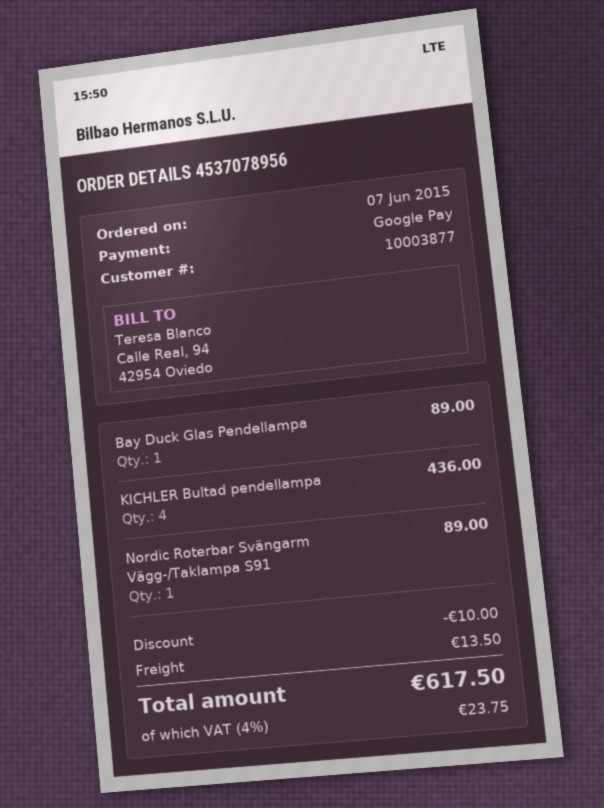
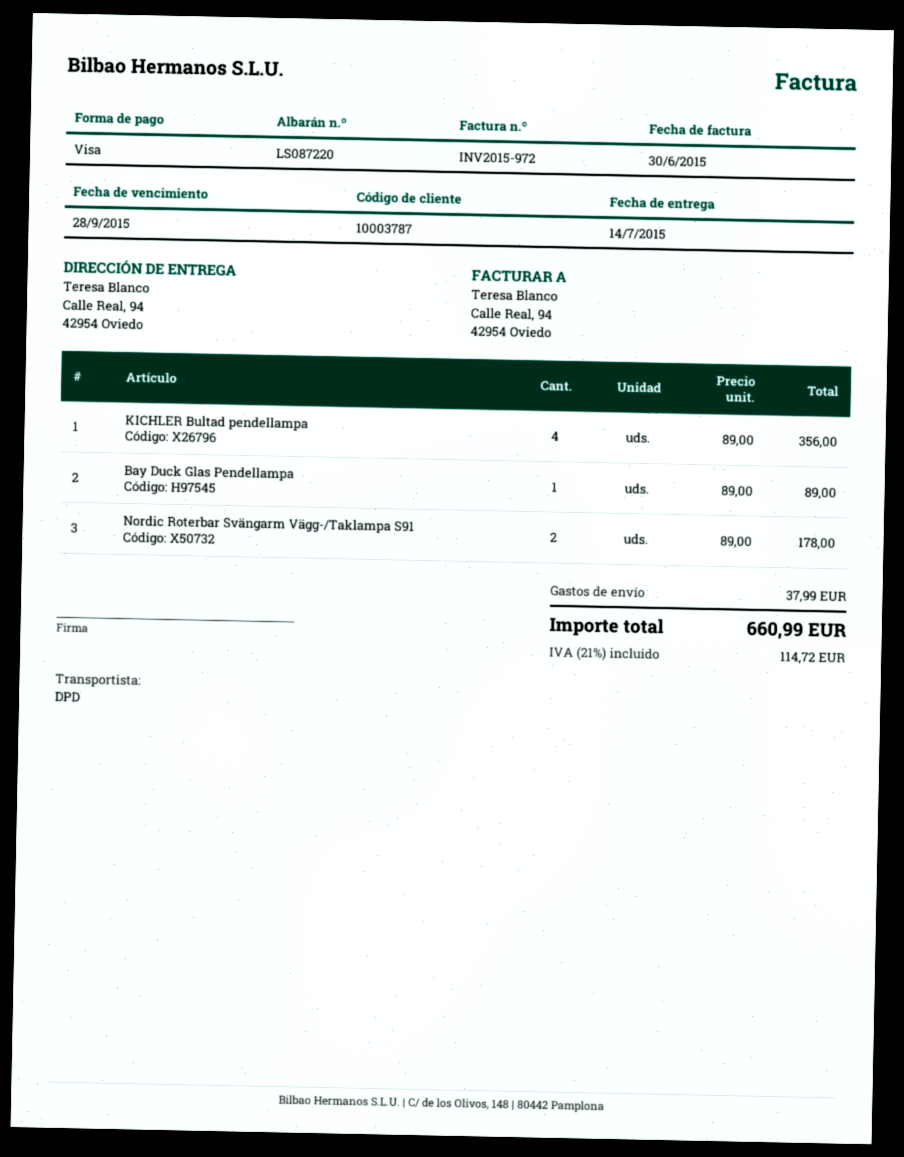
customer number: 10003877 -> 10003787
payment method: Google Pay -> Visa
KICHLER Bultad pendellampa: 4 for 436.00 -> 4 for 356.00
Nordic Roterbar Svängarm Vägg-/Taklampa S91: 1 for 89.00 -> 2 for 178.00
discount: 10.00 -> none
shipping: 13.50 -> 37.99
tax: 4% = 23.75 -> 21% = 114.72
total: 617.50 -> 660.99

